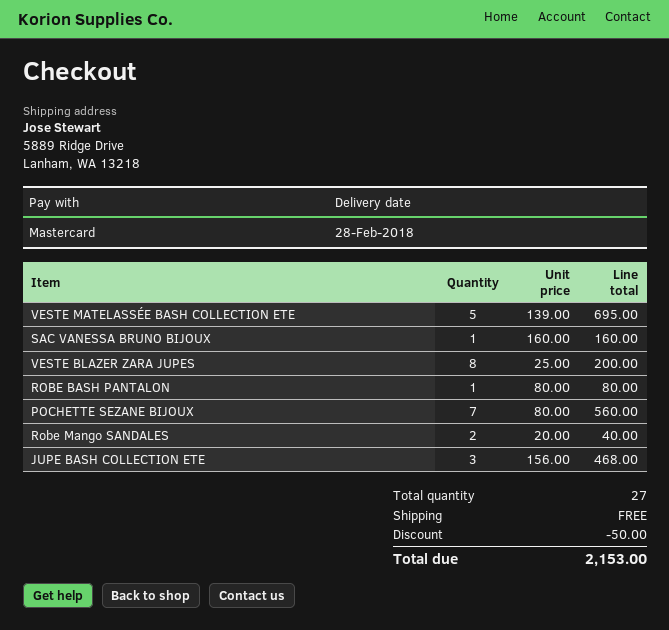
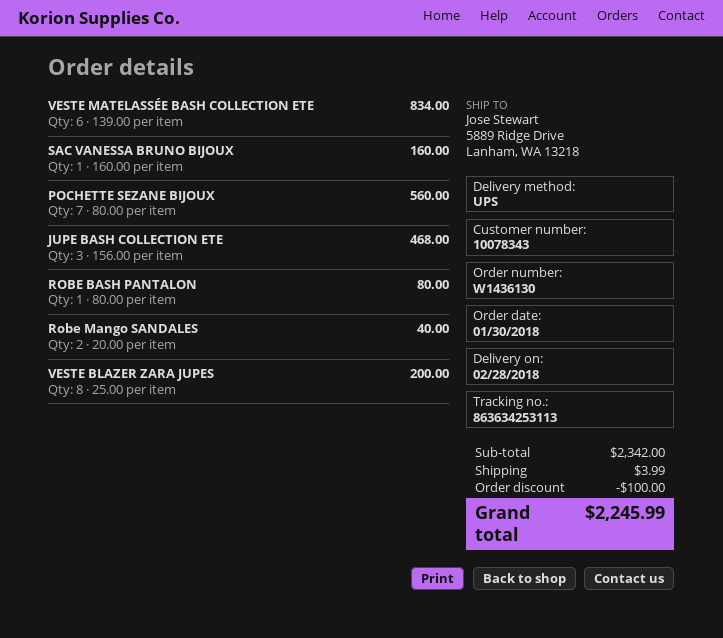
VESTE MATELASSÉE BASH COLLECTION ETE: 5 x 139.00 = 695.00 -> 6 x 139.00 = 834.00
discount: 50.00 -> 100.00
shipping: 0.00 -> 3.99
total: 2153.00 -> 2245.99

